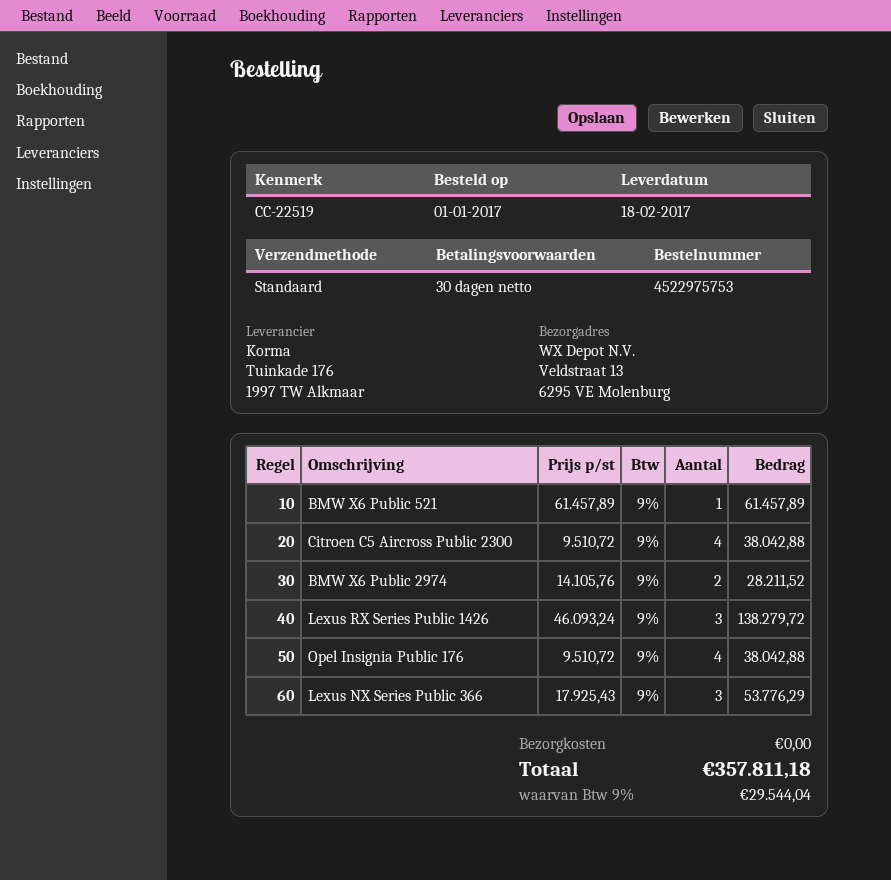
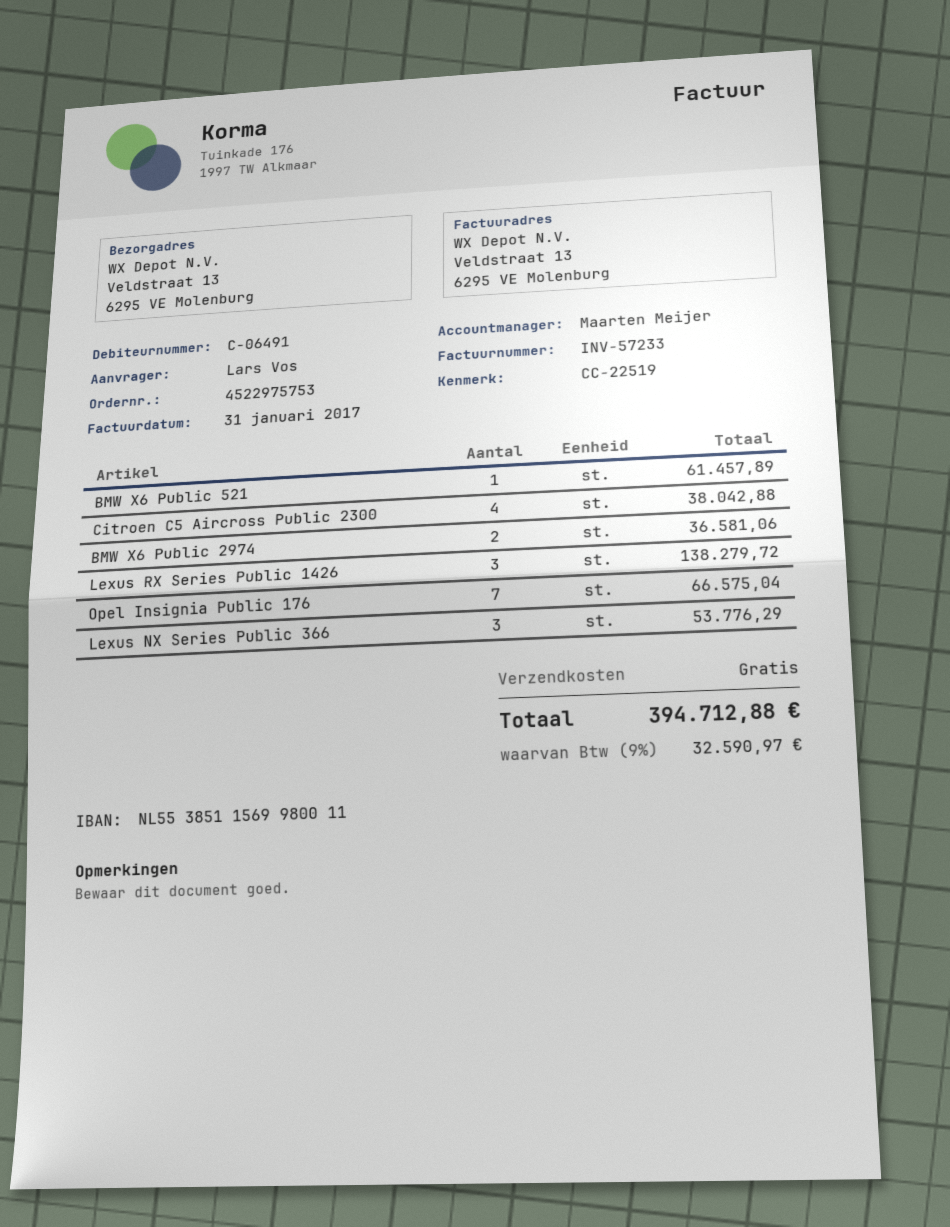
BMW X6 Public 2974: 2 for 28211.52 -> 2 for 36581.06
Opel Insignia Public 176: 4 for 38042.88 -> 7 for 66575.04
tax: 9% = 29544.04 -> 9% = 32590.97
total: 357811.18 -> 394712.88

